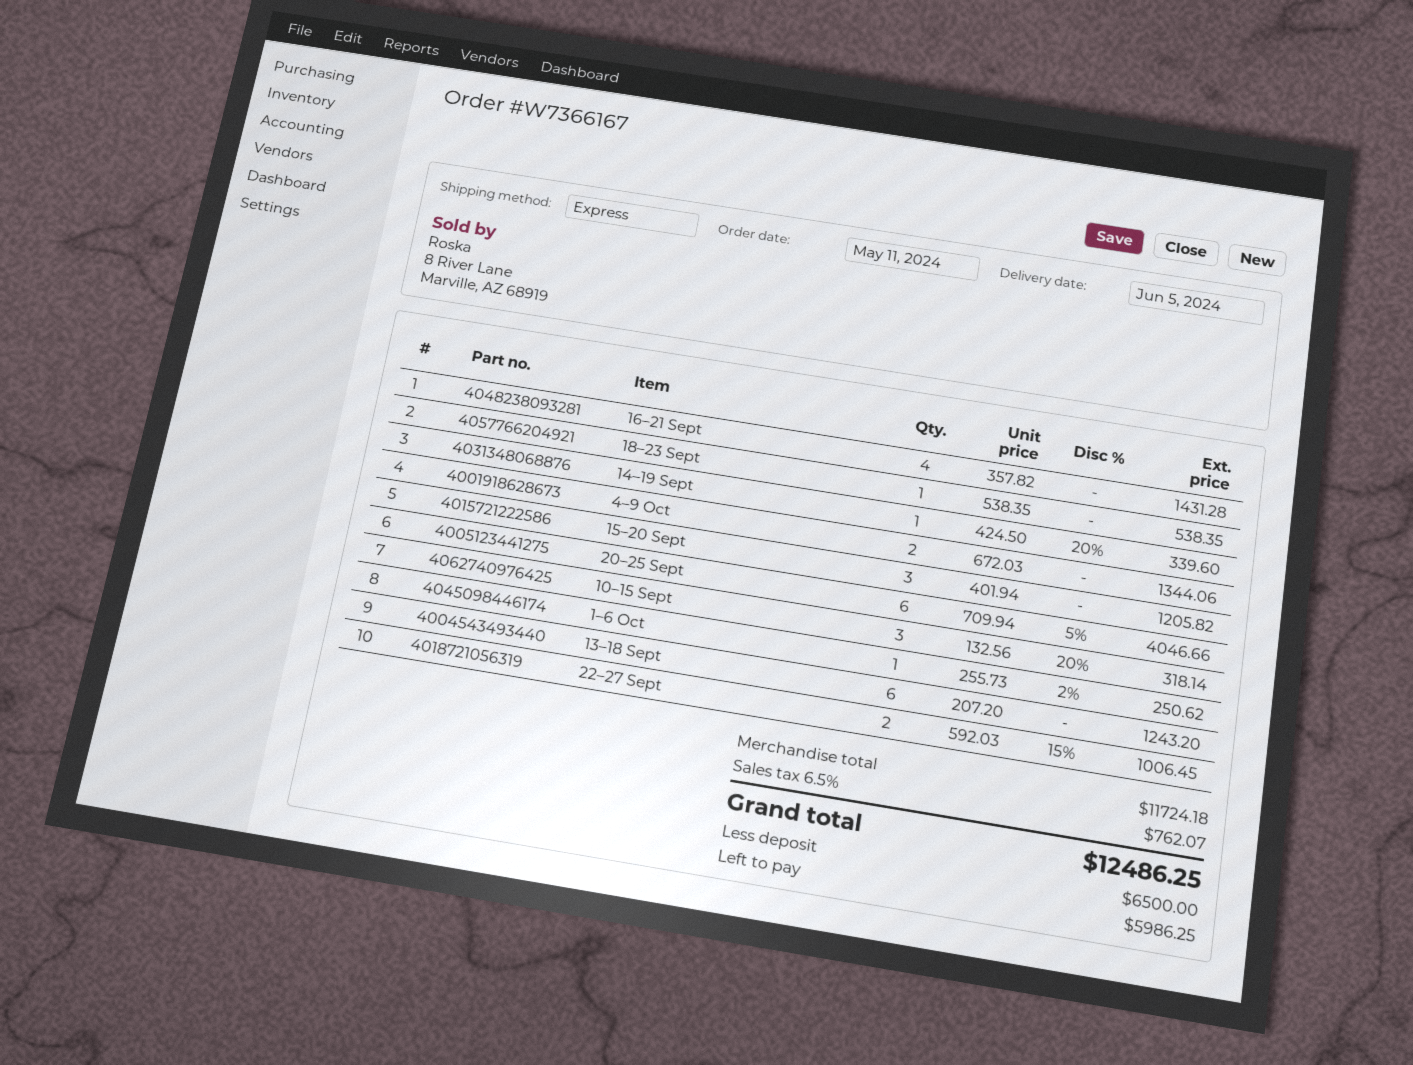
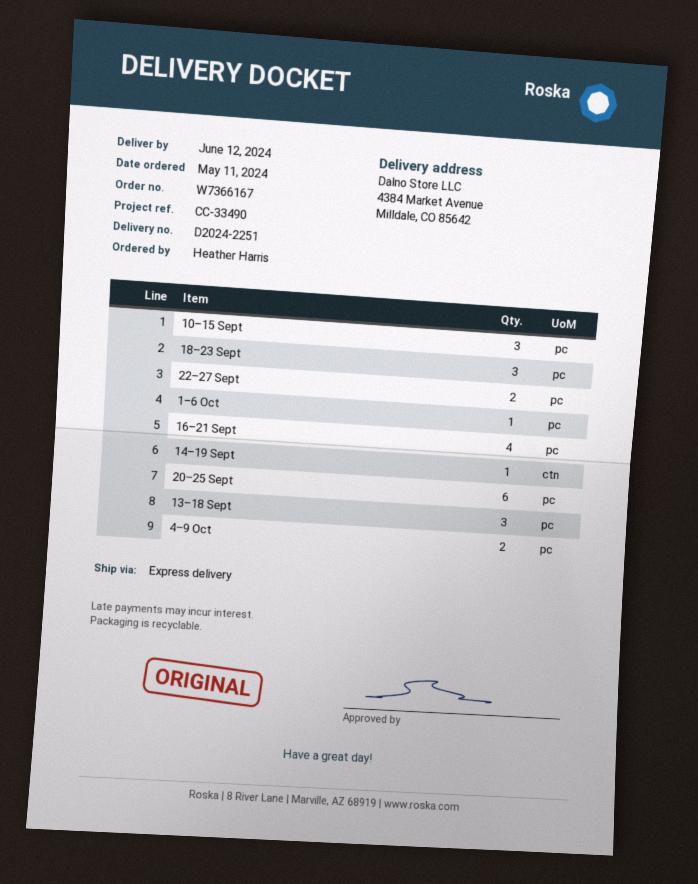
delivery date: 2024-06-05 -> 2024-06-12
18–23 Sept: 1 -> 3
15–20 Sept: 3 -> none
13–18 Sept: 6 -> 3

